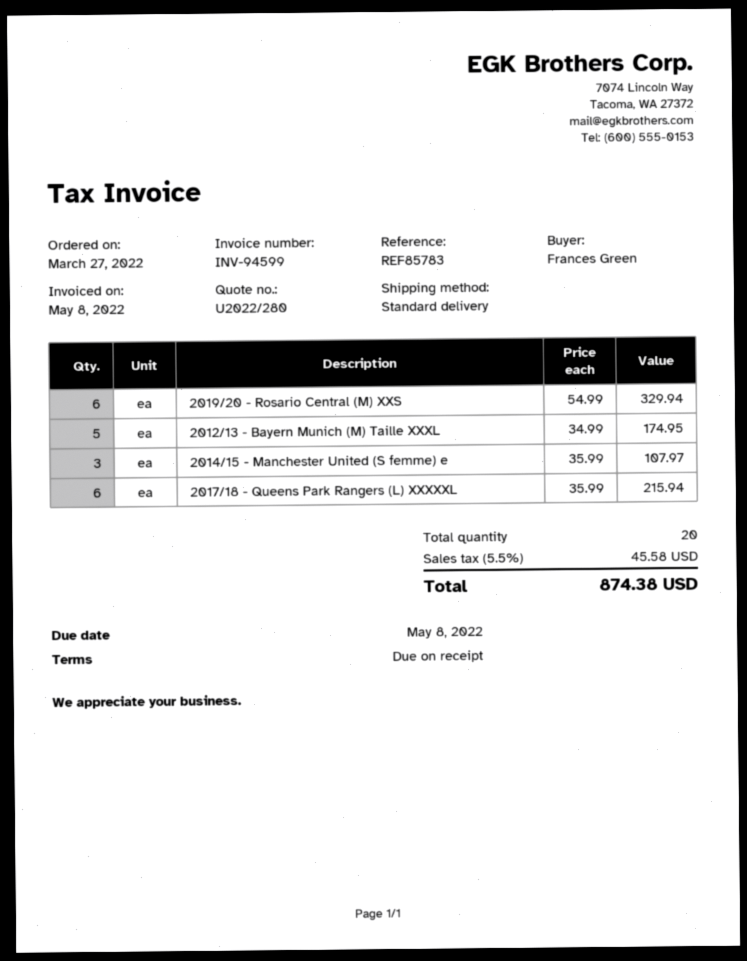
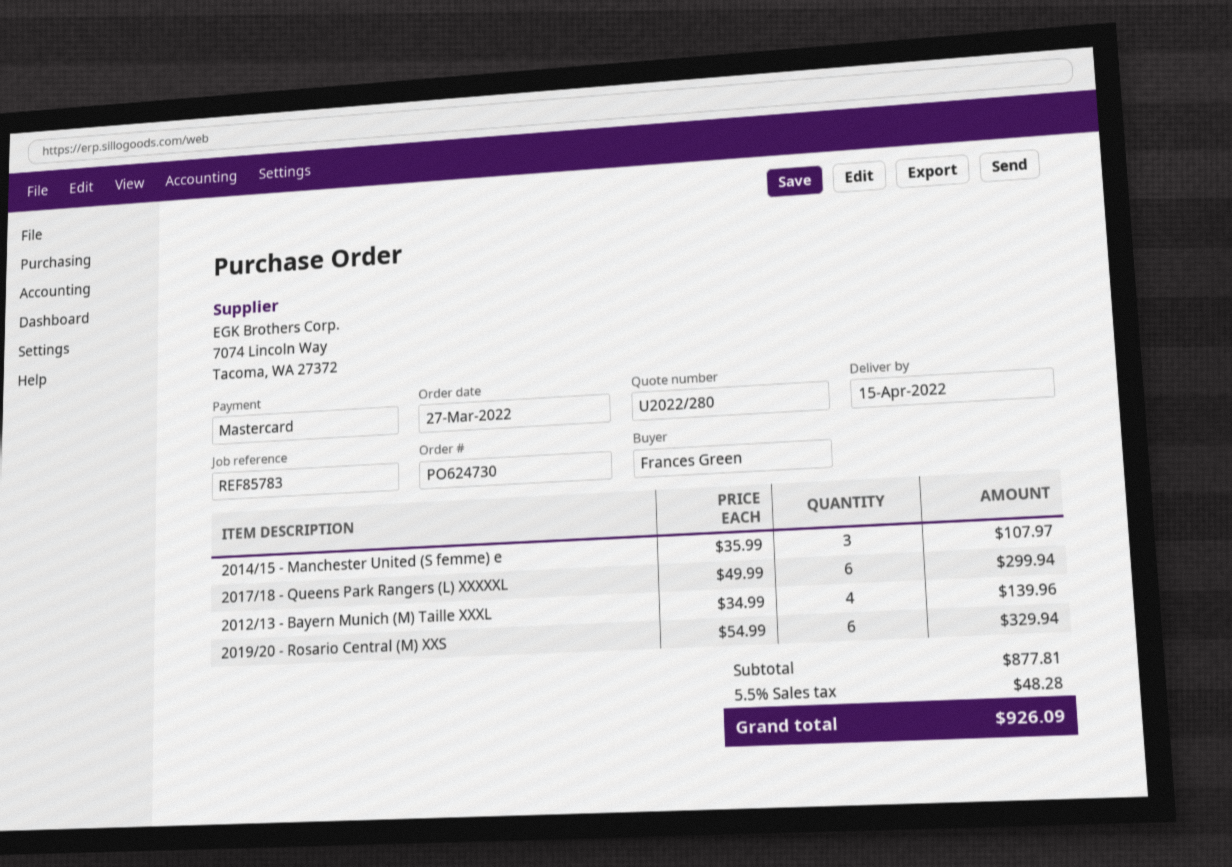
2012/13 - Bayern Munich (M) Taille XXXL: 5 x 34.99 = 174.95 -> 4 x 34.99 = 139.96
2017/18 - Queens Park Rangers (L) XXXXXL: 6 x 35.99 = 215.94 -> 6 x 49.99 = 299.94
tax: 5.5% = 45.58 -> 5.5% = 48.28
total: 874.38 -> 926.09

